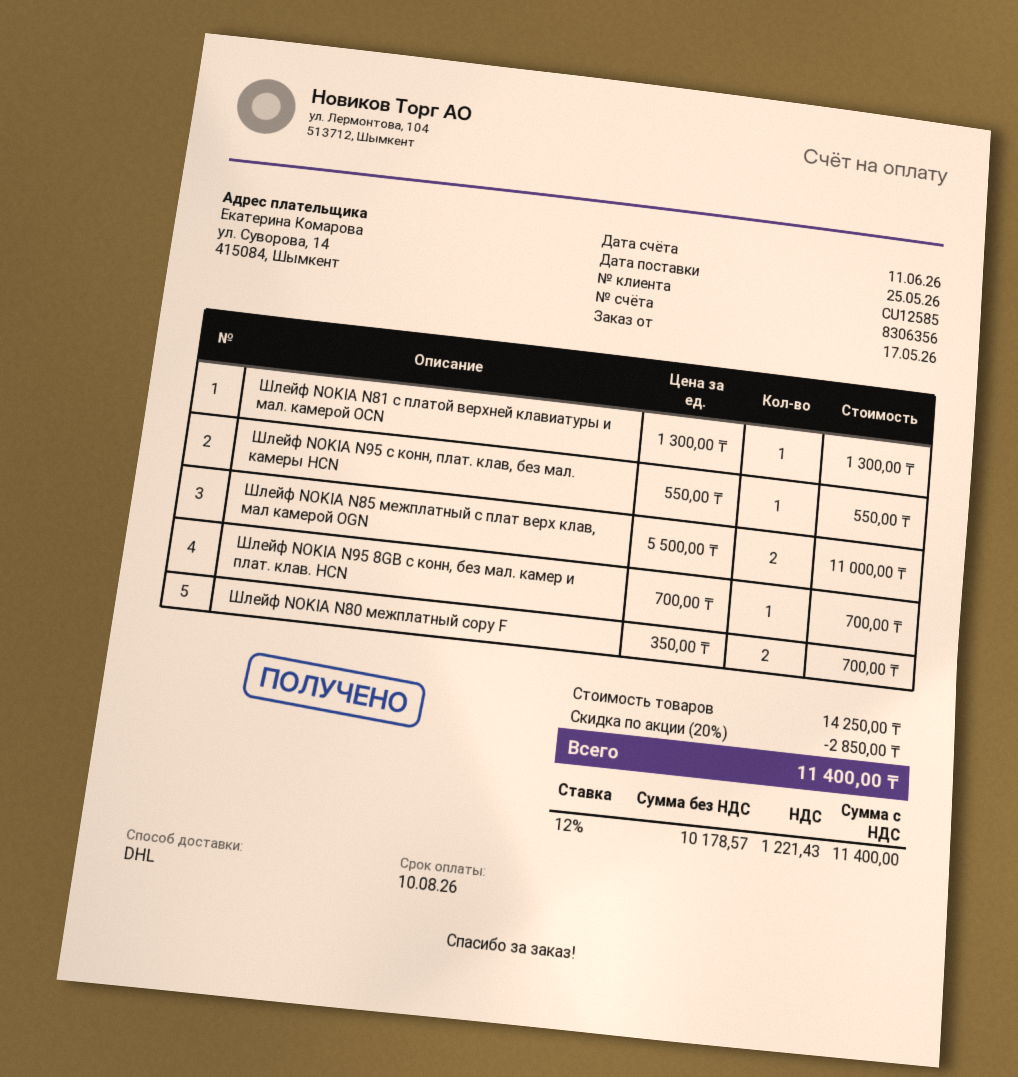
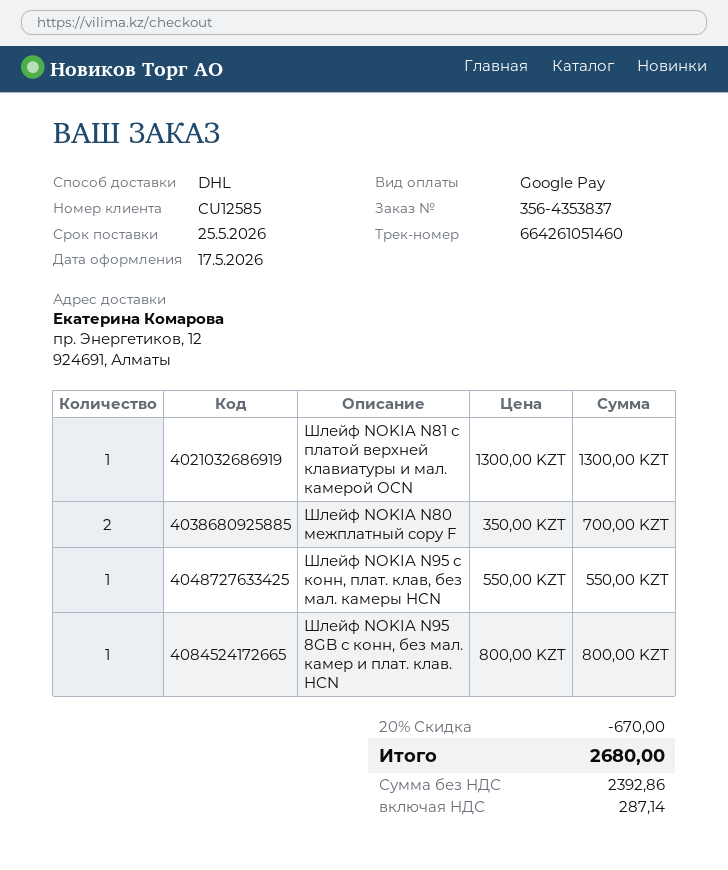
Шлейф NOKIA N85 межплатный с плат верх клав, мал камерой OGN: 2 x 5500.00 = 11000.00 -> none
Шлейф NOKIA N95 8GB с конн, без мал. камер и плат. клав. HCN: 1 x 700.00 = 700.00 -> 1 x 800.00 = 800.00
discount: 20% = 2850.00 -> 20% = 670.00
net: 10178.57 -> 2392.86
tax: 1221.43 -> 287.14
total: 11400.00 -> 2680.00

